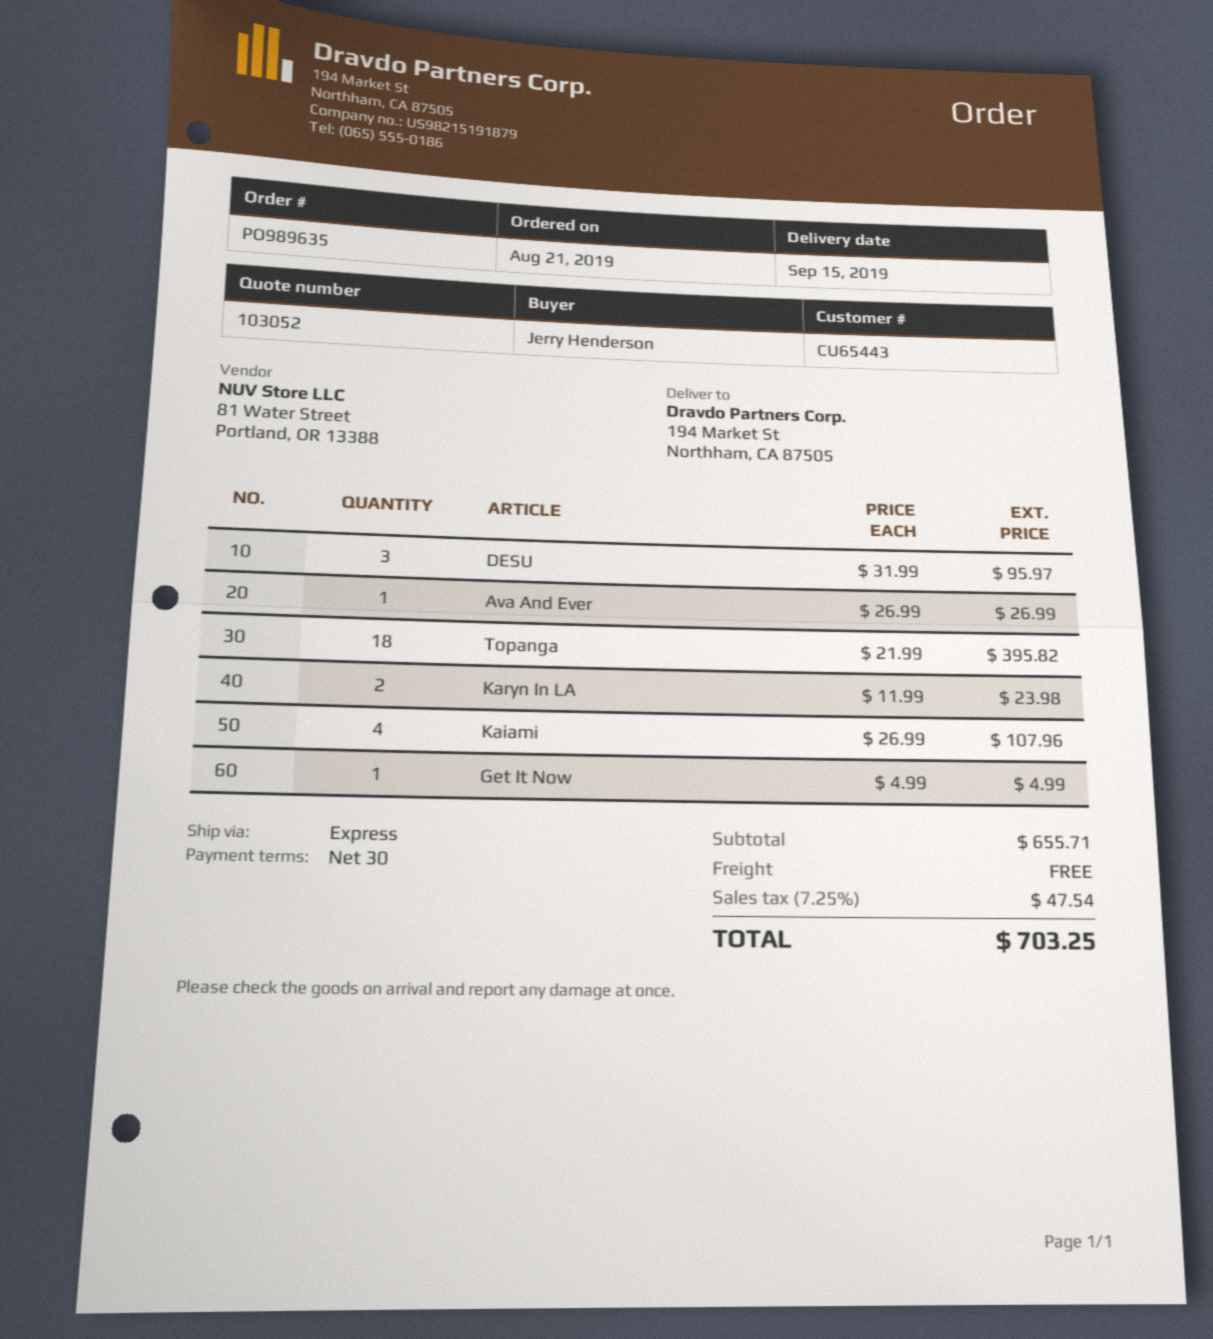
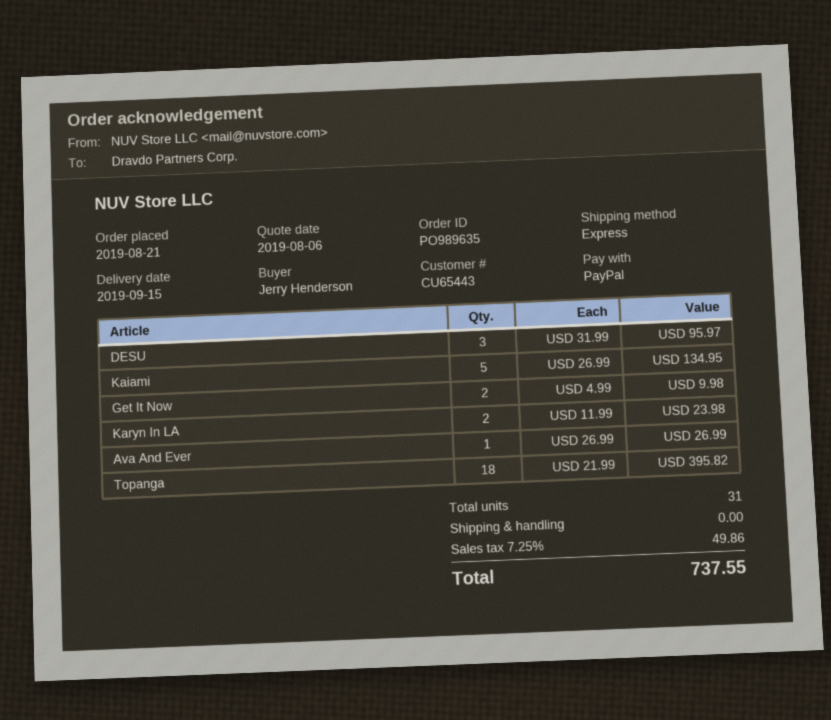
Kaiami: 4 x 26.99 = 107.96 -> 5 x 26.99 = 134.95
Get It Now: 1 x 4.99 = 4.99 -> 2 x 4.99 = 9.98
tax: 7.25% = 47.54 -> 7.25% = 49.86
total: 703.25 -> 737.55

